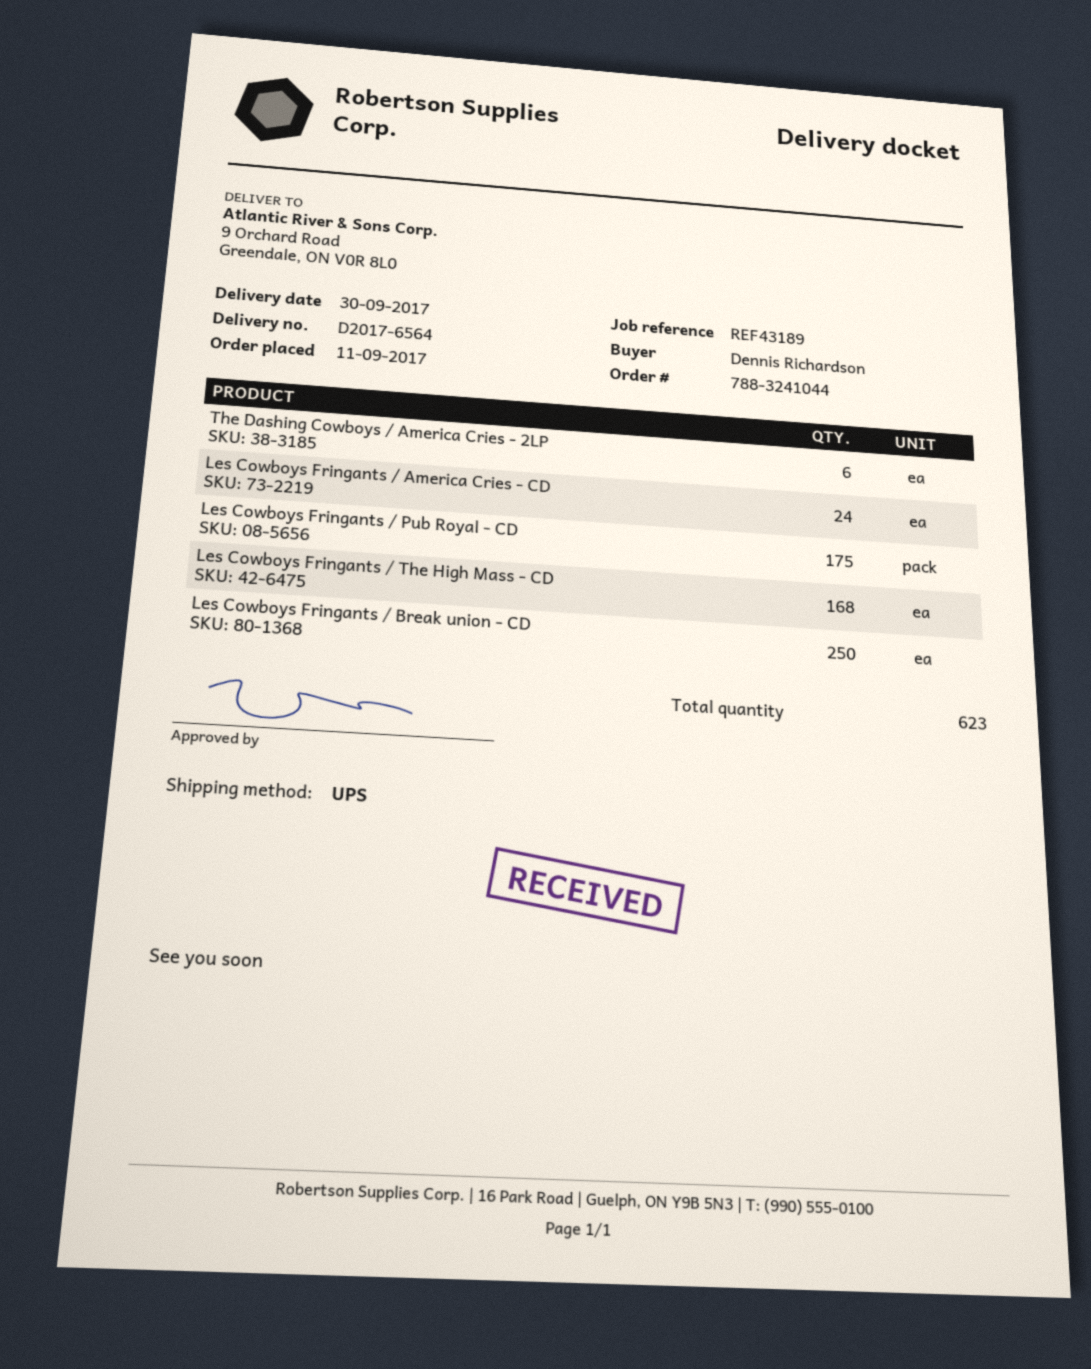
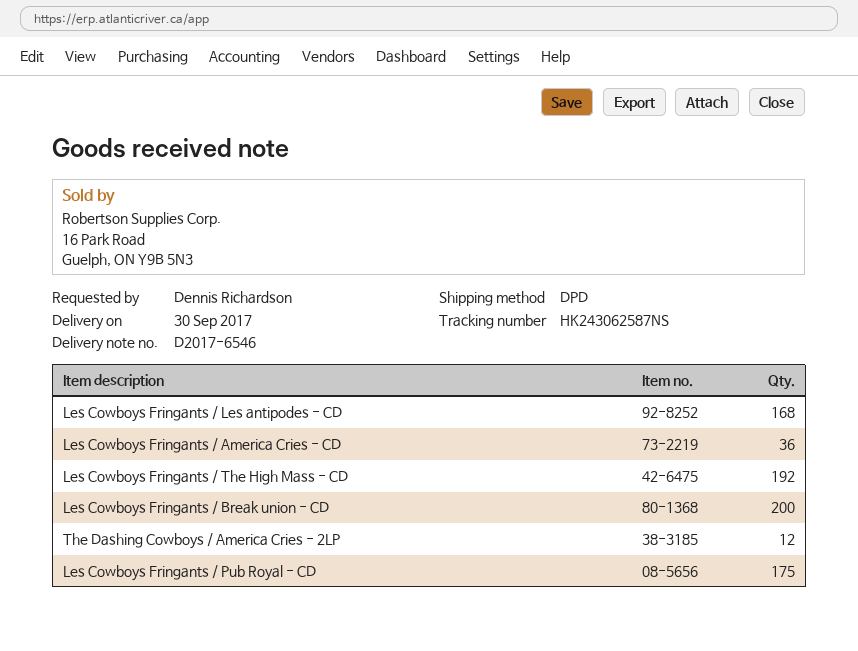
delivery note number: D2017-6564 -> D2017-6546
shipping method: UPS -> DPD
The Dashing Cowboys / America Cries - 2LP: 6 -> 12
Les Cowboys Fringants / America Cries - CD: 24 -> 36
Les Cowboys Fringants / The High Mass - CD: 168 -> 192
Les Cowboys Fringants / Break union - CD: 250 -> 200
Les Cowboys Fringants / Les antipodes - CD: none -> 168

